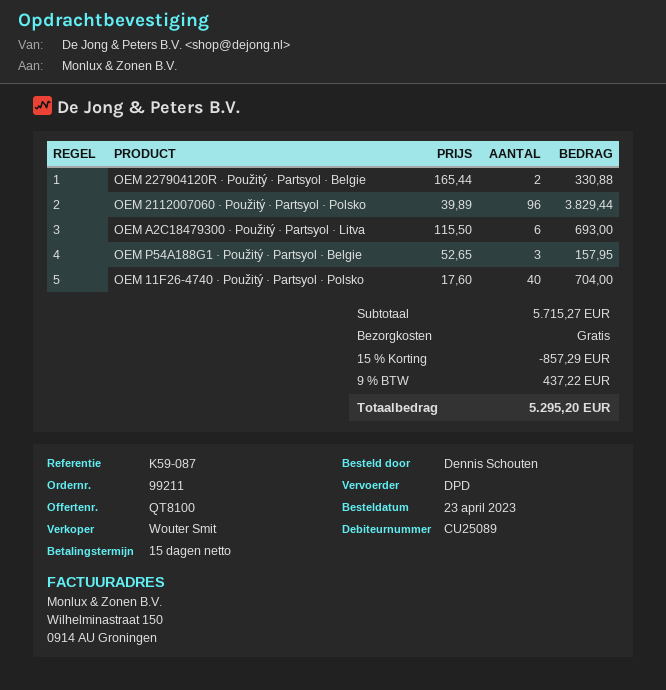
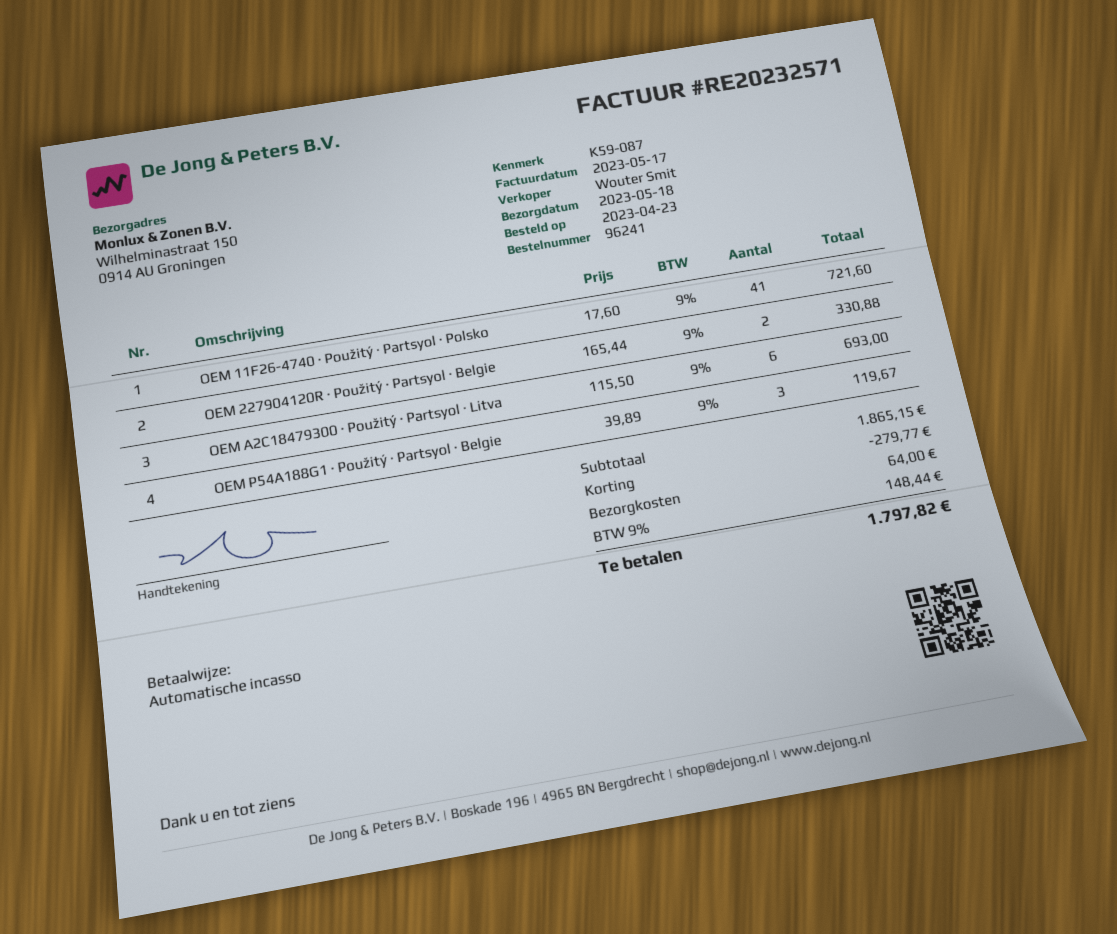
order number: 99211 -> 96241
OEM 2112007060 · Použitý · Partsyol · Polsko: 96 x 39.89 = 3829.44 -> none
OEM P54A188G1 · Použitý · Partsyol · Belgie: 3 x 52.65 = 157.95 -> 3 x 39.89 = 119.67
OEM 11F26-4740 · Použitý · Partsyol · Polsko: 40 x 17.60 = 704.00 -> 41 x 17.60 = 721.60
subtotal: 5715.27 -> 1865.15
discount: 857.29 -> 279.77
shipping: 0.00 -> 64.00
tax: 9% = 437.22 -> 9% = 148.44
total: 5295.20 -> 1797.82

